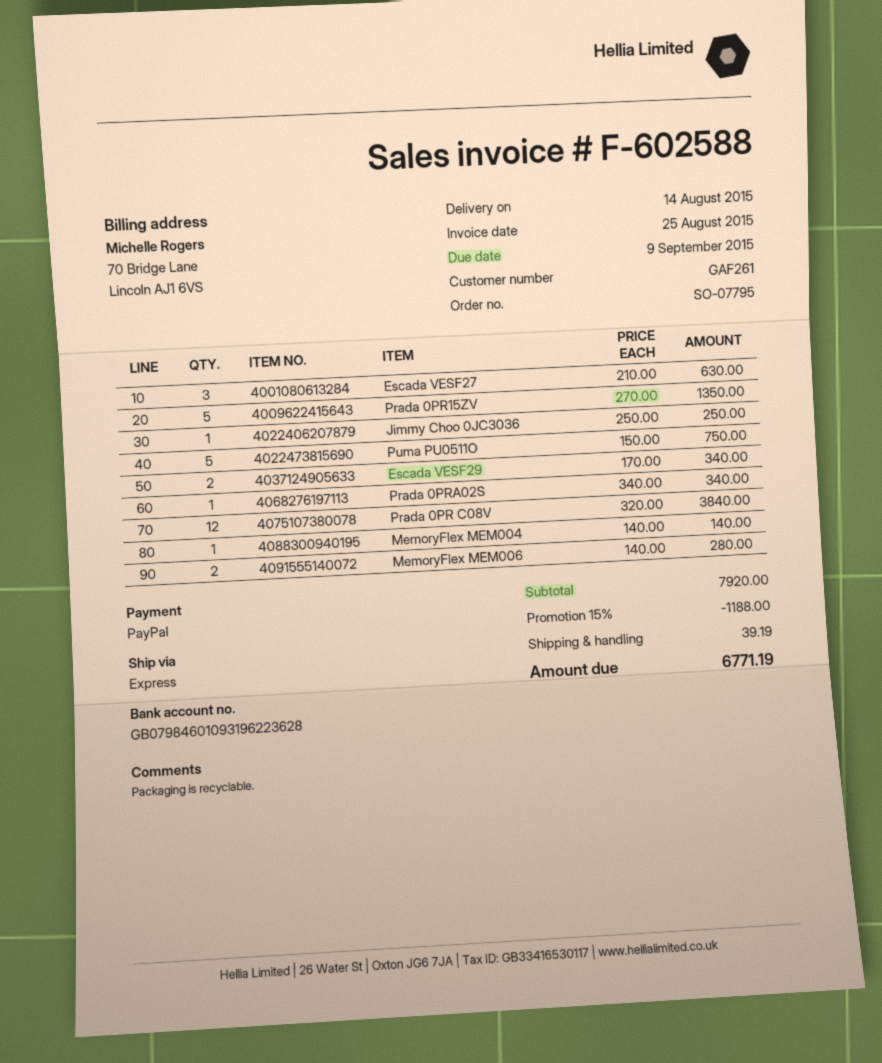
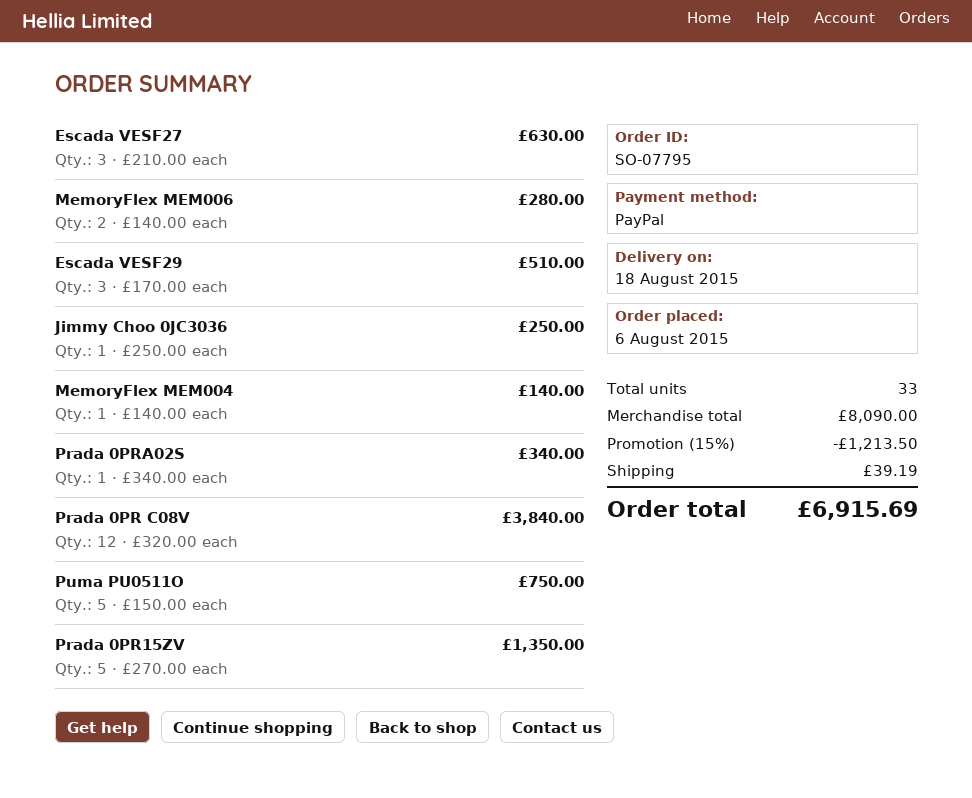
delivery date: 2015-08-14 -> 2015-08-18
Escada VESF29: 2 x 170.00 = 340.00 -> 3 x 170.00 = 510.00
subtotal: 7920.00 -> 8090.00
discount: 15% = 1188.00 -> 15% = 1213.50
total: 6771.19 -> 6915.69

